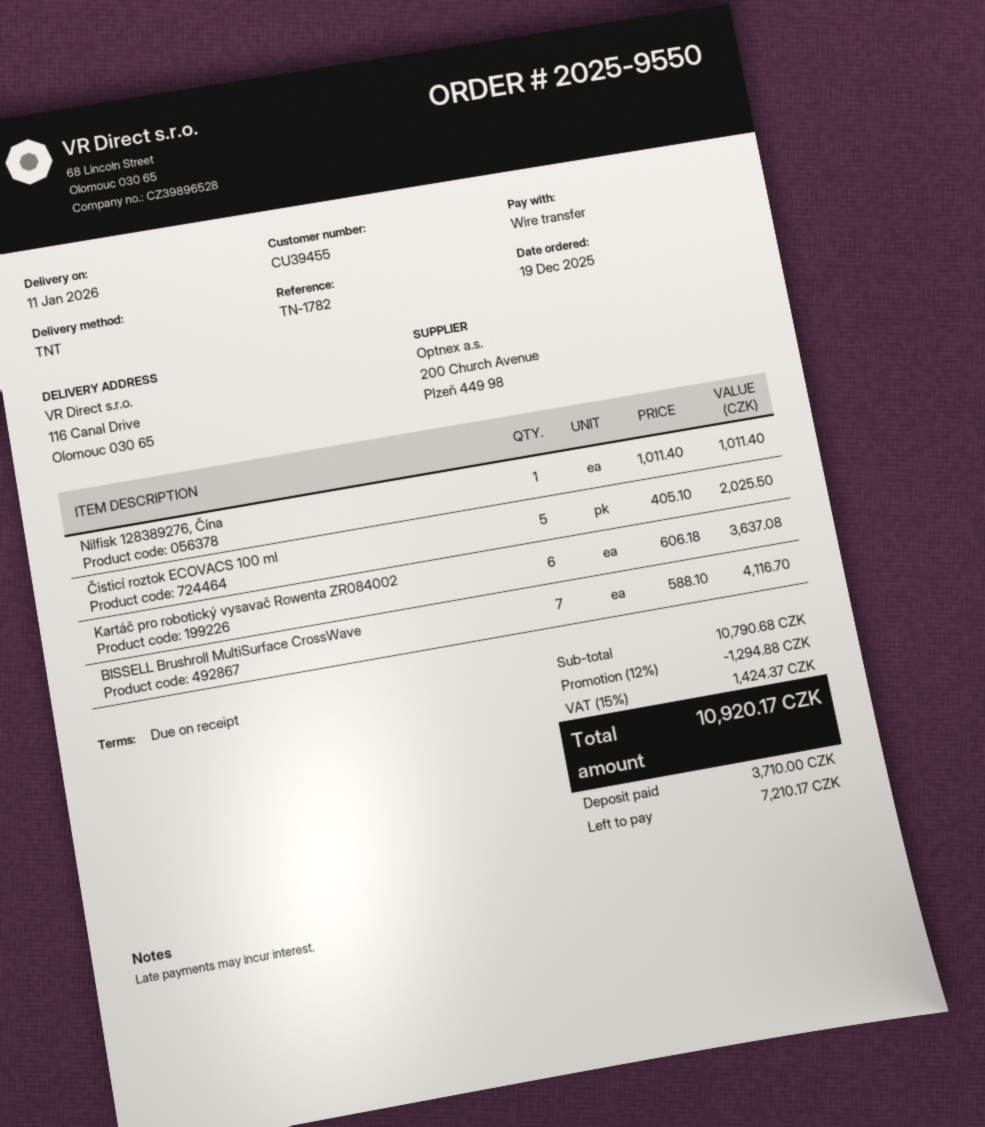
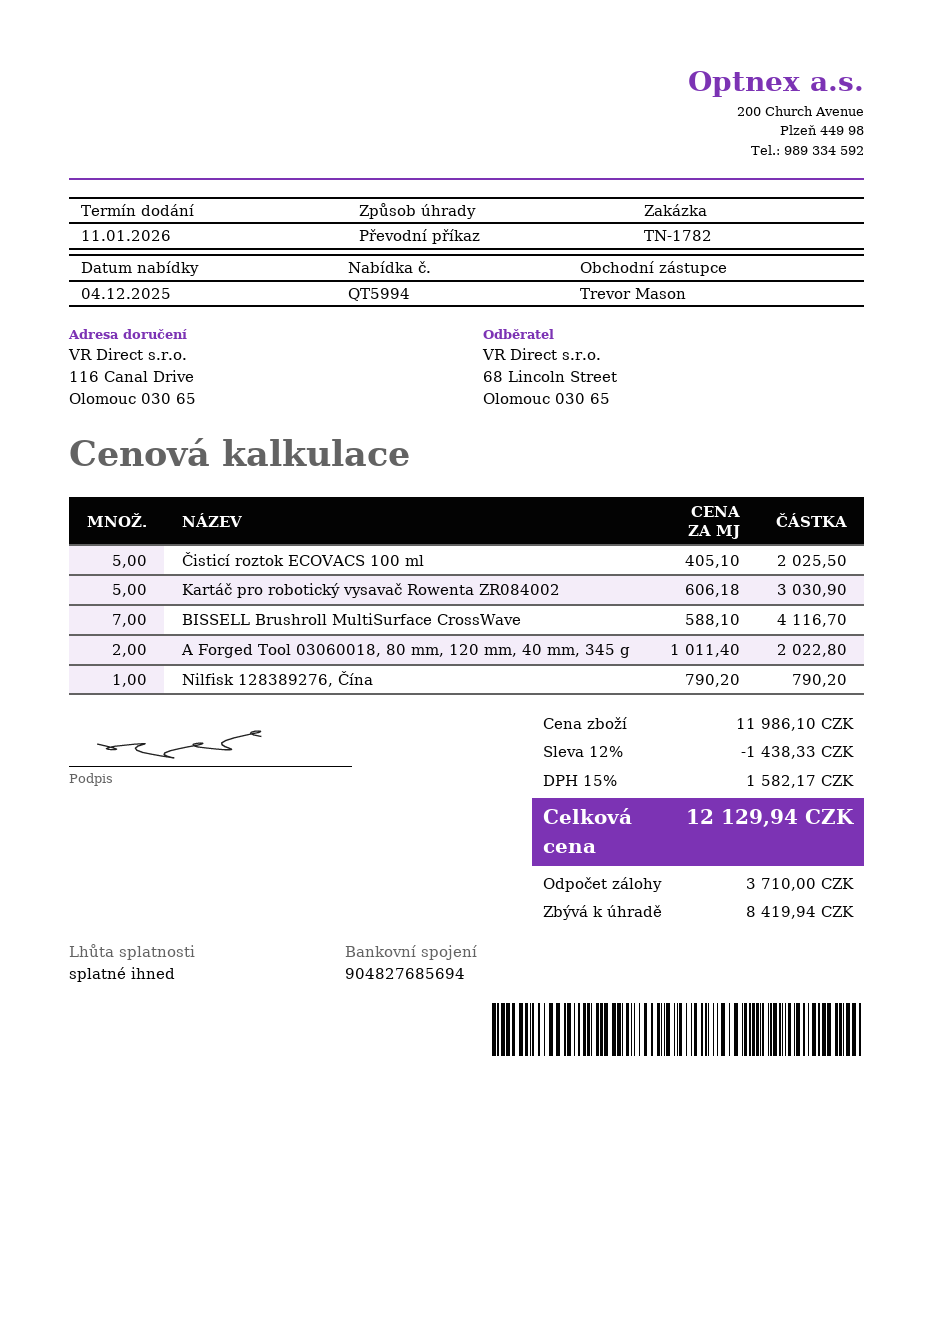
Nilfisk 128389276, Čína: 1 x 1011.40 = 1011.40 -> 1 x 790.20 = 790.20
Kartáč pro robotický vysavač Rowenta ZR084002: 6 x 606.18 = 3637.08 -> 5 x 606.18 = 3030.90
A Forged Tool 03060018, 80 mm, 120 mm, 40 mm, 345 g: none -> 2 x 1011.40 = 2022.80
subtotal: 10790.68 -> 11986.10
discount: 12% = 1294.88 -> 12% = 1438.33
tax: 15% = 1424.37 -> 15% = 1582.17
total: 10920.17 -> 12129.94
balance: 7210.17 -> 8419.94

